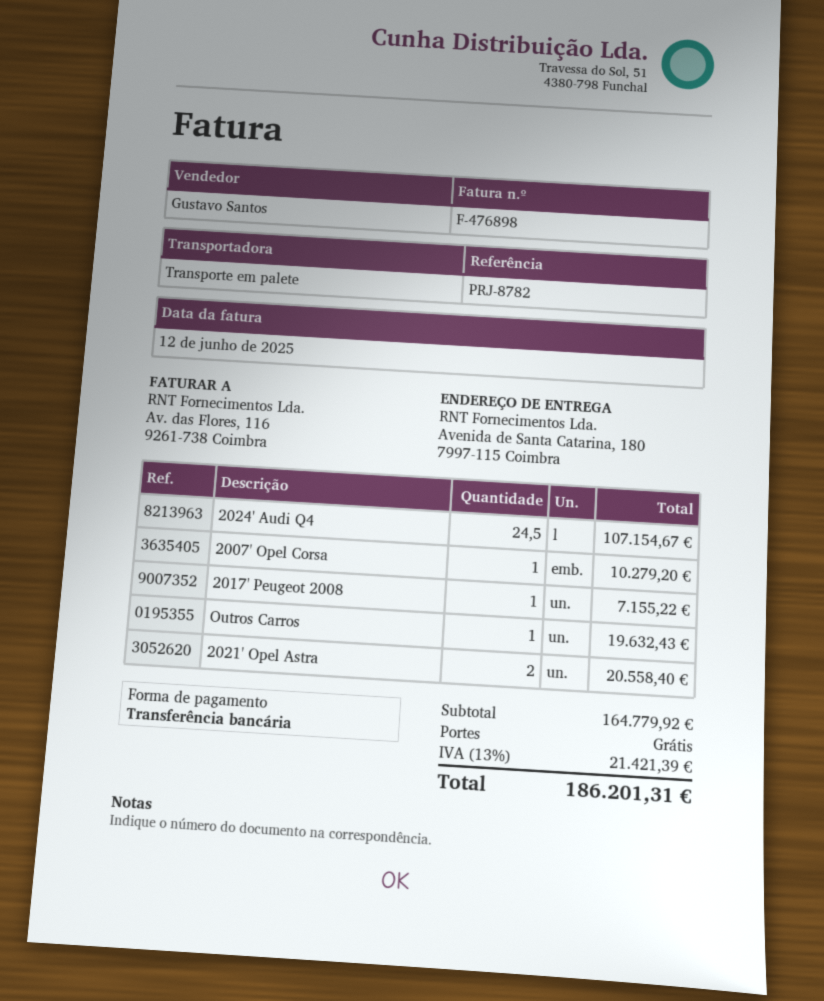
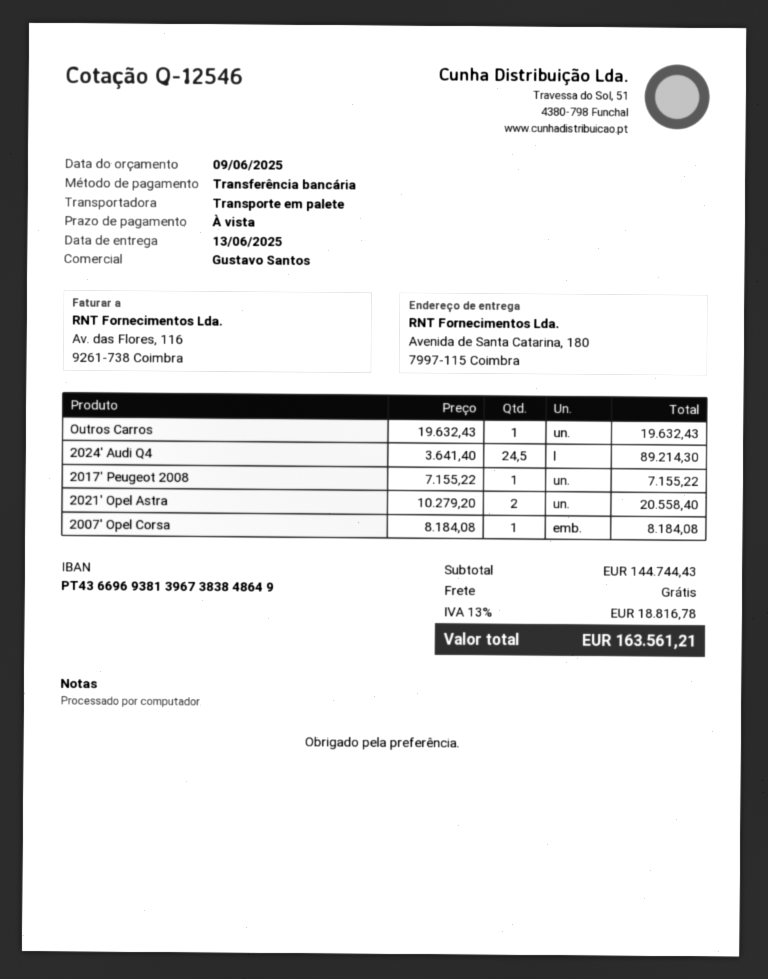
2024' Audi Q4: 24.5 for 107154.67 -> 24.5 for 89214.30
2007' Opel Corsa: 1 for 10279.20 -> 1 for 8184.08
subtotal: 164779.92 -> 144744.43
tax: 13% = 21421.39 -> 13% = 18816.78
total: 186201.31 -> 163561.21

